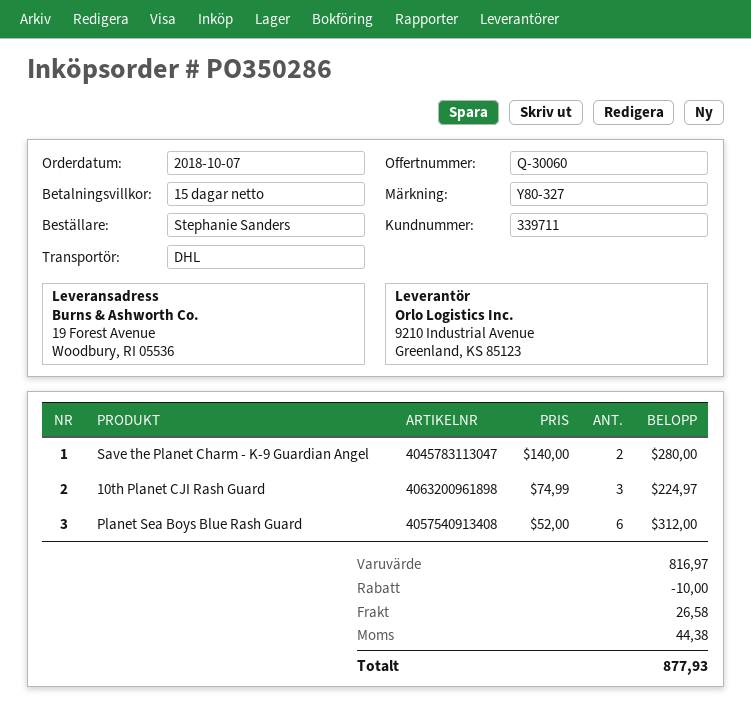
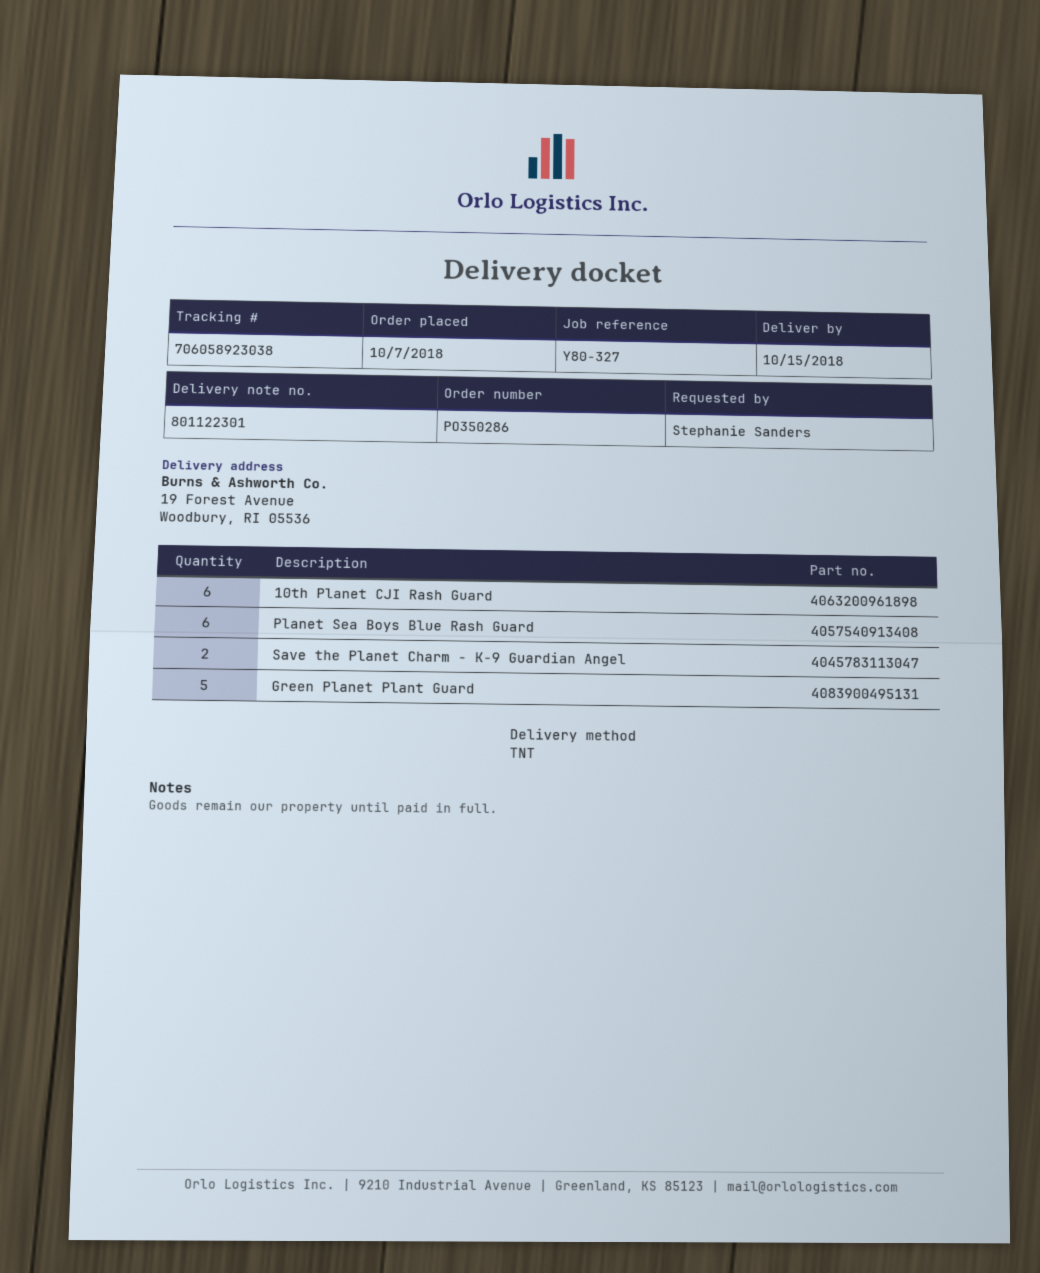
shipping method: DHL -> TNT
10th Planet CJI Rash Guard: 3 -> 6
Green Planet Plant Guard: none -> 5

